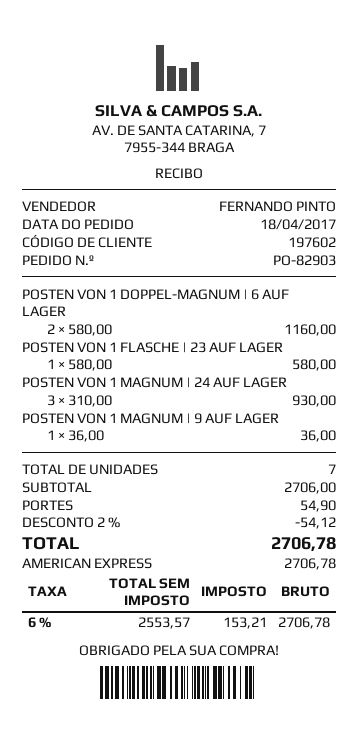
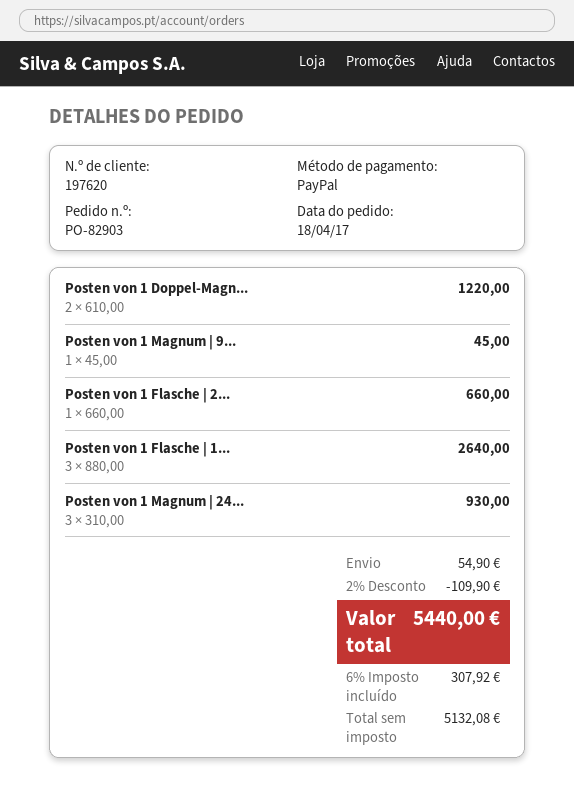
customer number: 197602 -> 197620
payment method: American Express -> PayPal
POSTEN VON 1 DOPPEL-MAGNUM | 6 AUF LAGER: 2 x 580.00 = 1160.00 -> 2 x 610.00 = 1220.00
POSTEN VON 1 FLASCHE | 23 AUF LAGER: 1 x 580.00 = 580.00 -> 1 x 660.00 = 660.00
POSTEN VON 1 MAGNUM | 9 AUF LAGER: 1 x 36.00 = 36.00 -> 1 x 45.00 = 45.00
Posten von 1 Flasche | 1...: none -> 3 x 880.00 = 2640.00
discount: 2% = 54.12 -> 2% = 109.90
net: 2553.57 -> 5132.08
tax: 6% = 153.21 -> 6% = 307.92
total: 2706.78 -> 5440.00

